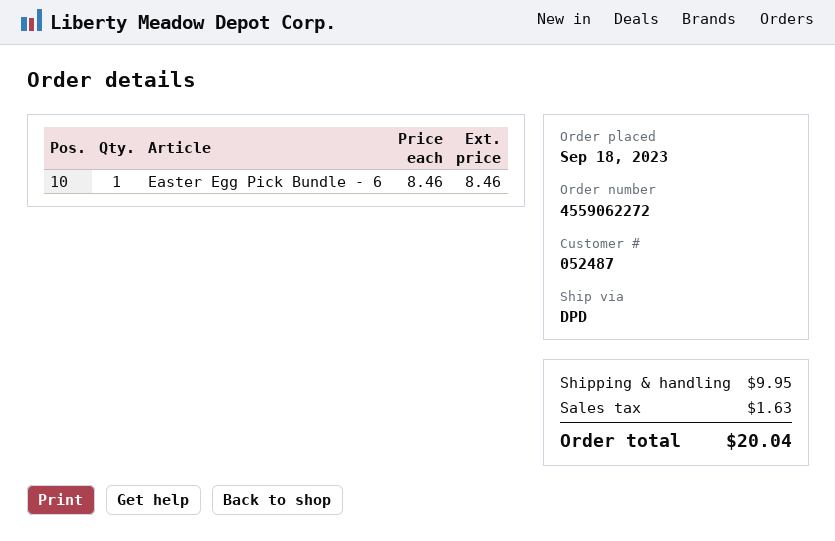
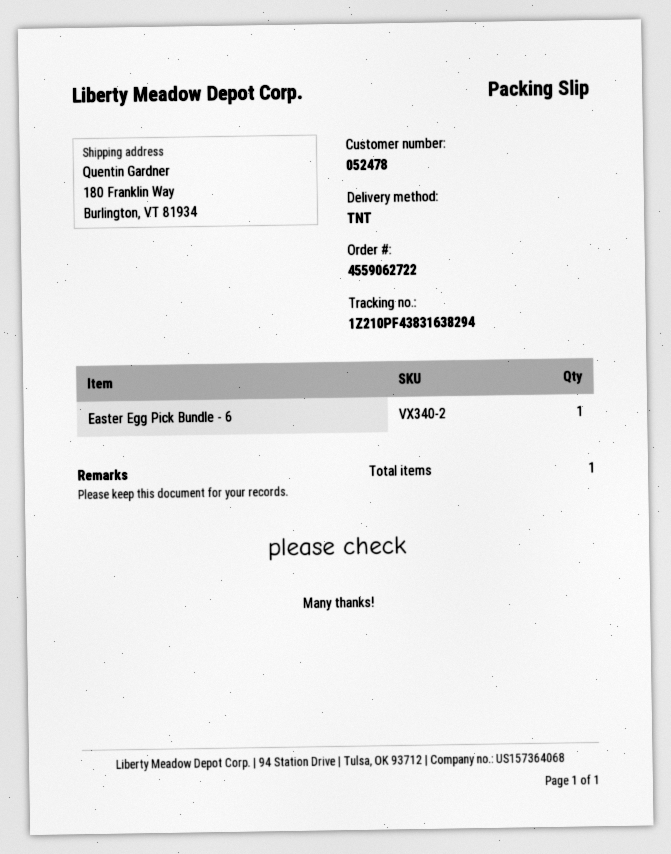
order number: 4559062272 -> 4559062722
customer number: 052487 -> 052478
shipping method: DPD -> TNT

